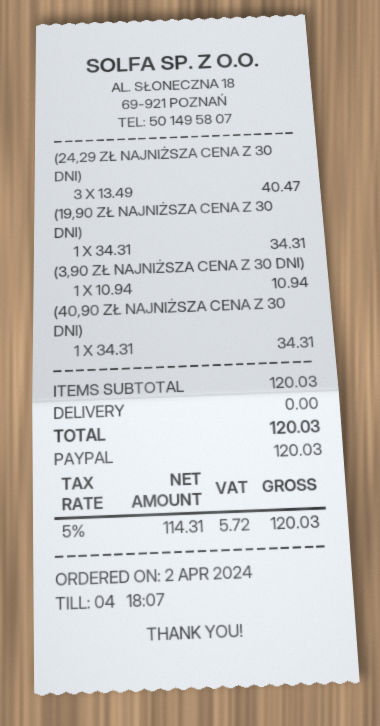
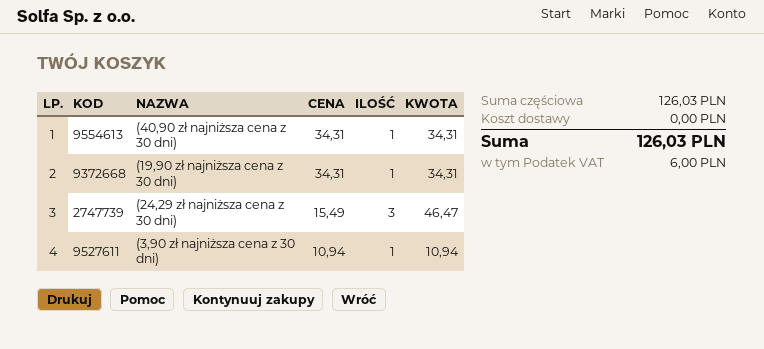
(24,29 ZŁ NAJNIŻSZA CENA Z 30 DNI): 3 x 13.49 = 40.47 -> 3 x 15.49 = 46.47
subtotal: 120.03 -> 126.03
tax: 5.72 -> 6.00
total: 120.03 -> 126.03

